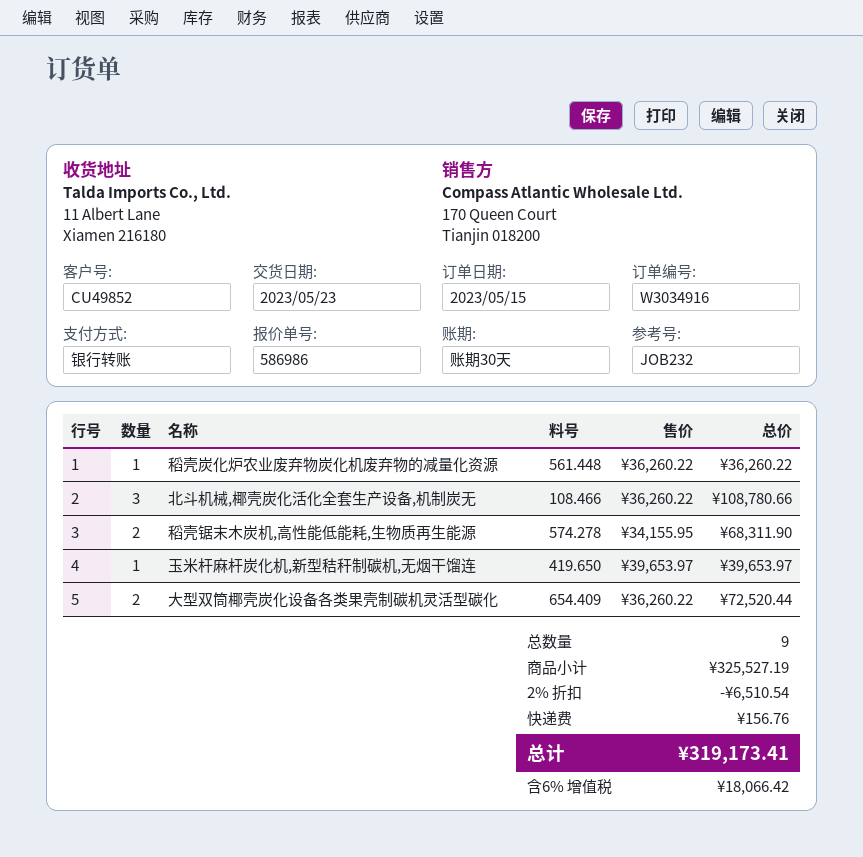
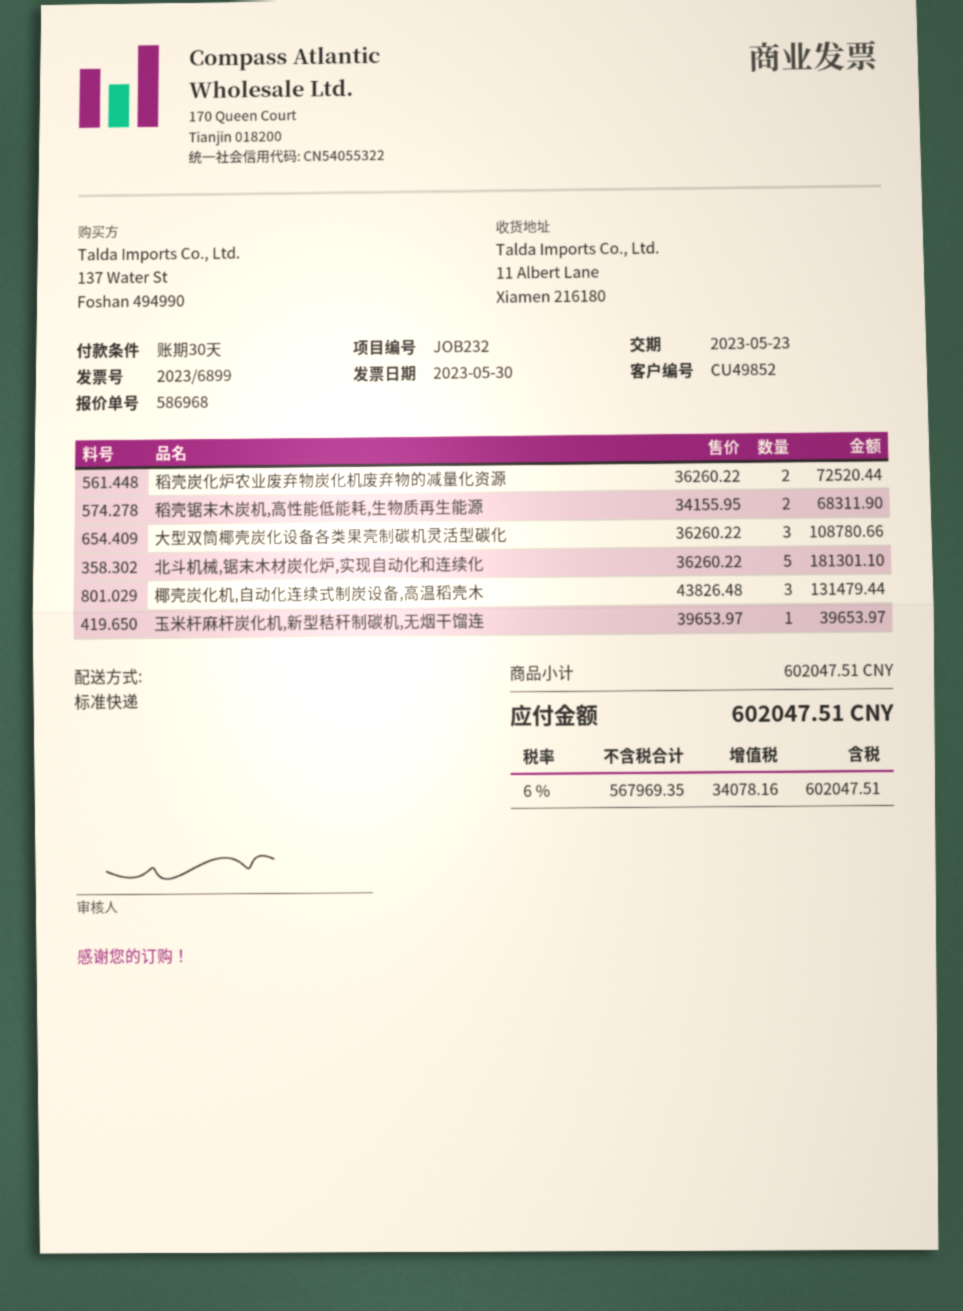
quote number: 586986 -> 586968
稻壳炭化炉农业废弃物炭化机废弃物的减量化资源: 1 x 36260.22 = 36260.22 -> 2 x 36260.22 = 72520.44
北斗机械,椰壳炭化活化全套生产设备,机制炭无: 3 x 36260.22 = 108780.66 -> none
大型双筒椰壳炭化设备各类果壳制碳机灵活型碳化: 2 x 36260.22 = 72520.44 -> 3 x 36260.22 = 108780.66
北斗机械,锯末木材炭化炉,实现自动化和连续化: none -> 5 x 36260.22 = 181301.10
椰壳炭化机,自动化连续式制炭设备,高温稻壳木: none -> 3 x 43826.48 = 131479.44
subtotal: 325527.19 -> 602047.51
discount: 2% = 6510.54 -> none
shipping: 156.76 -> none
tax: 6% = 18066.42 -> 6% = 34078.16
total: 319173.41 -> 602047.51

